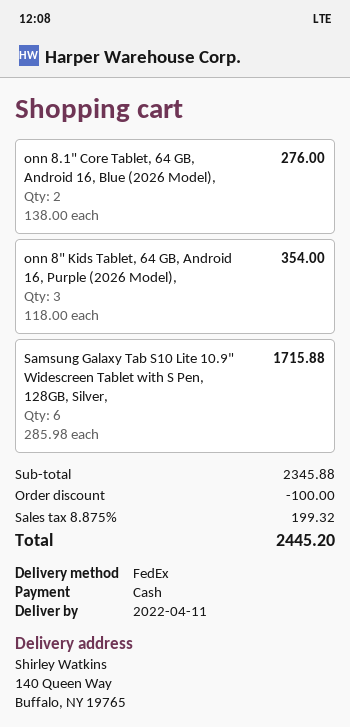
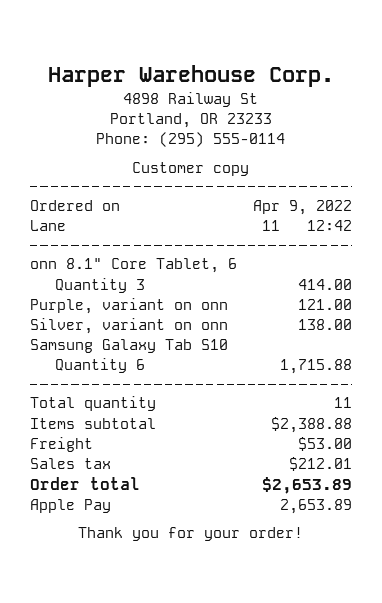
payment method: cash -> Apple Pay
onn 8.1" Core Tablet, 64 GB, Android 16, Blue (2026 Model),: 2 for 276.00 -> 3 for 414.00
onn 8" Kids Tablet, 64 GB, Android 16, Purple (2026 Model),: 3 for 354.00 -> none
Purple, variant on onn: none -> 1 for 121.00
Silver, variant on onn: none -> 1 for 138.00
subtotal: 2345.88 -> 2388.88
discount: 100.00 -> none
shipping: none -> 53.00
tax: 199.32 -> 212.01
total: 2445.20 -> 2653.89

